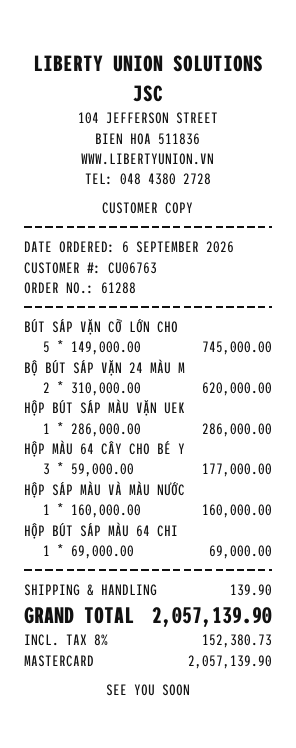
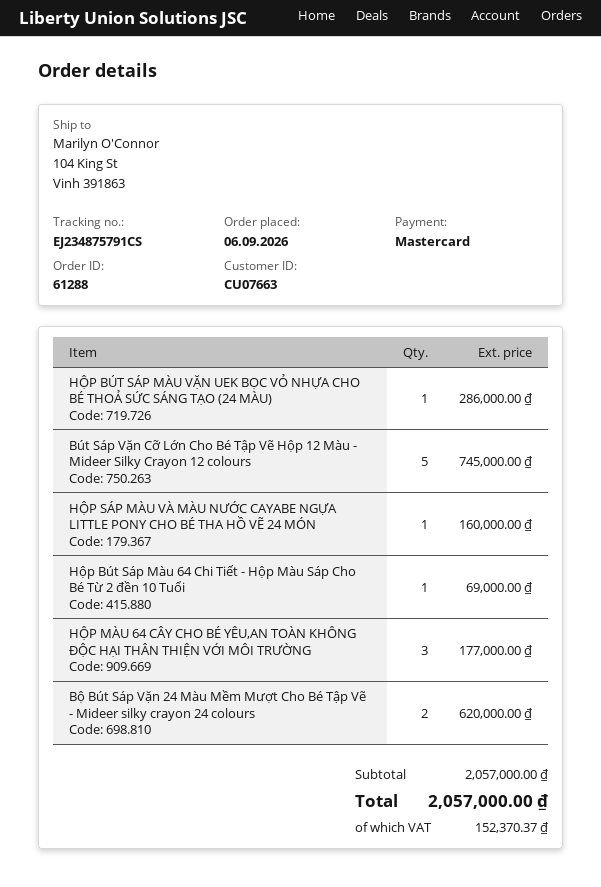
customer number: CU06763 -> CU07663
shipping: 139.90 -> none
tax: 152380.73 -> 152370.37
total: 2057139.90 -> 2057000.00

